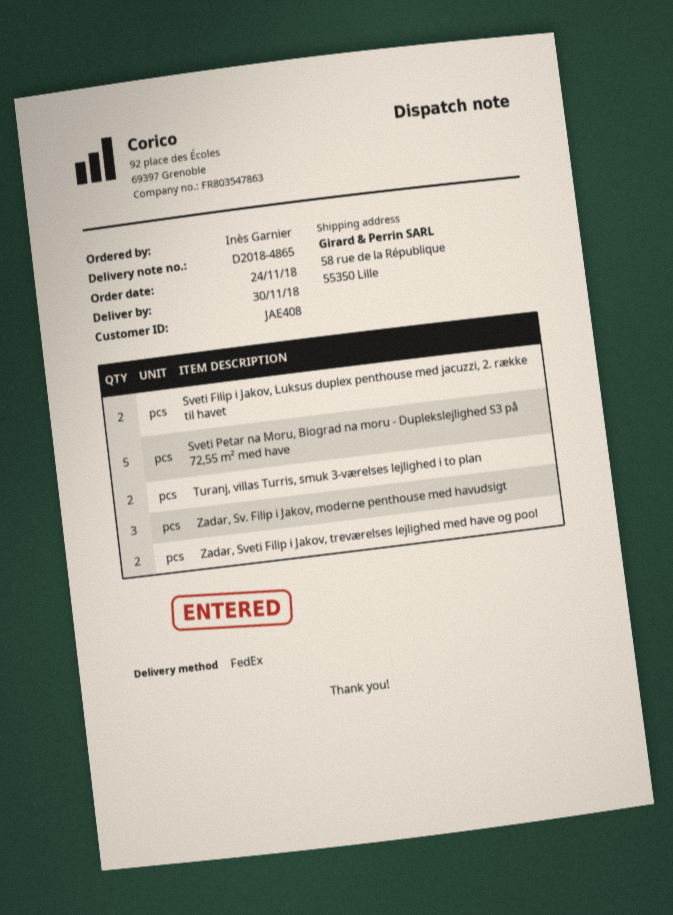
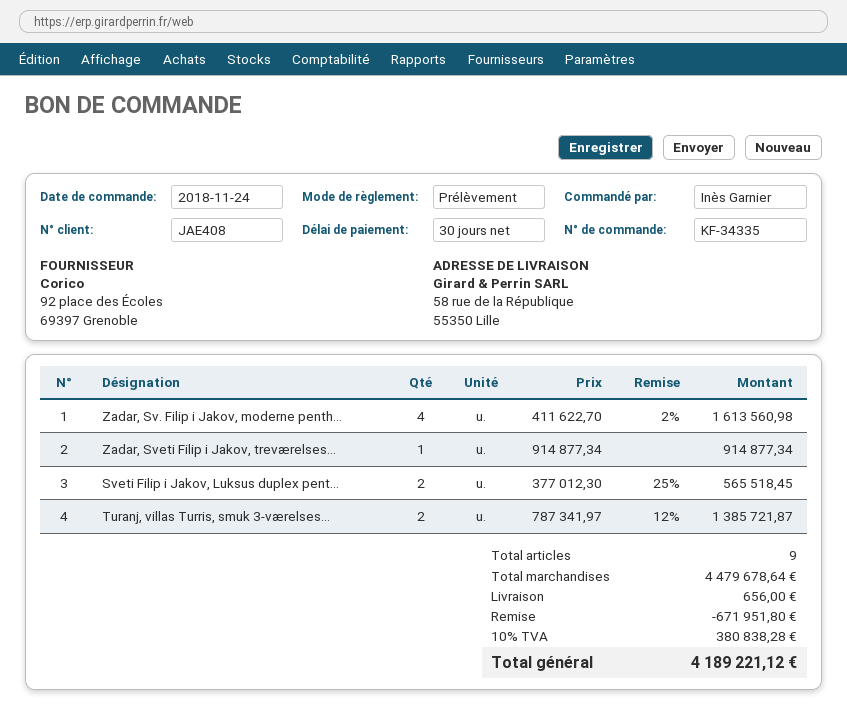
Sveti Petar na Moru, Biograd na moru - Duplekslejlighed S3 på 72,55 m² med have: 5 -> none
Zadar, Sv. Filip i Jakov, moderne penthouse med havudsigt: 3 -> 4
Zadar, Sveti Filip i Jakov, treværelses lejlighed med have og pool: 2 -> 1

